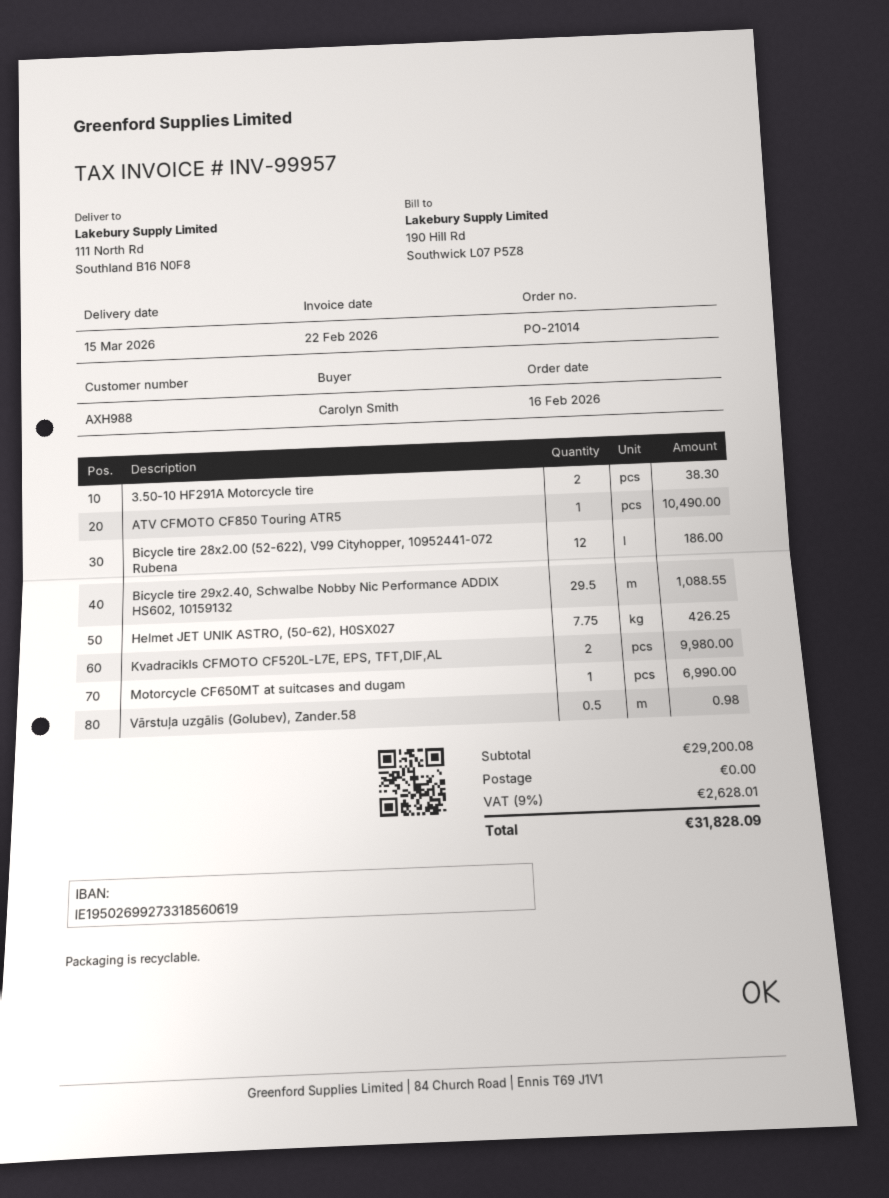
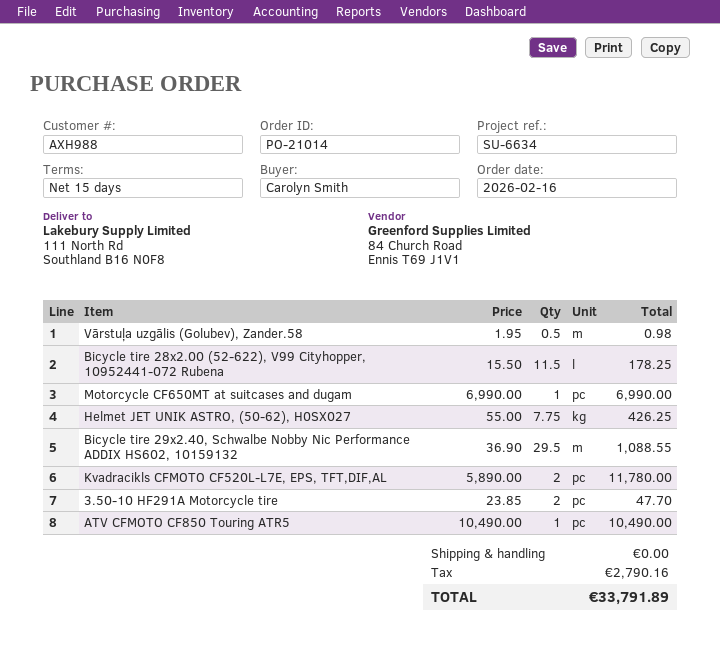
3.50-10 HF291A Motorcycle tire: 2 for 38.30 -> 2 for 47.70
Bicycle tire 28x2.00 (52-622), V99 Cityhopper, 10952441-072 Rubena: 12 for 186.00 -> 11.5 for 178.25
Kvadracikls CFMOTO CF520L-L7E, EPS, TFT,DIF,AL: 2 for 9980.00 -> 2 for 11780.00
tax: 2628.01 -> 2790.16
total: 31828.09 -> 33791.89

